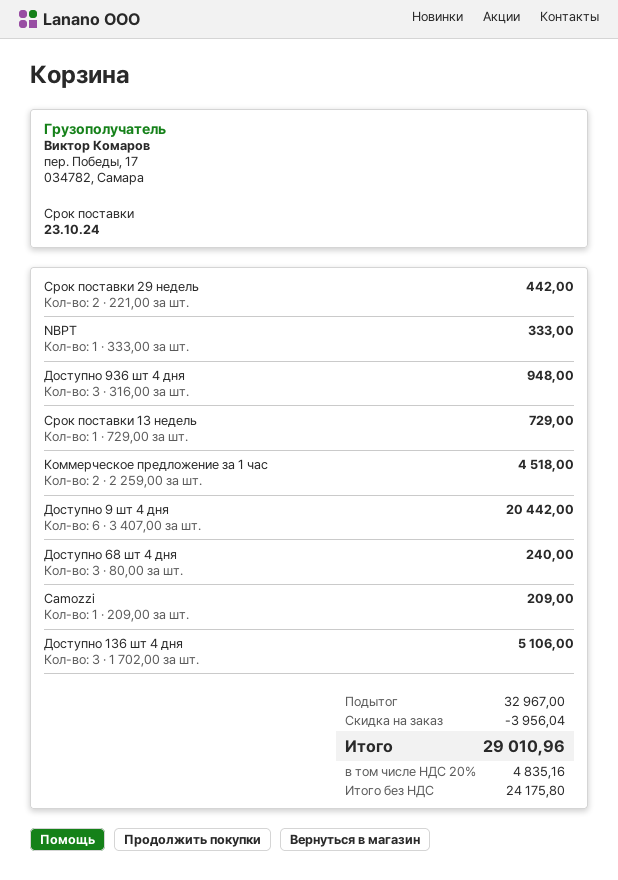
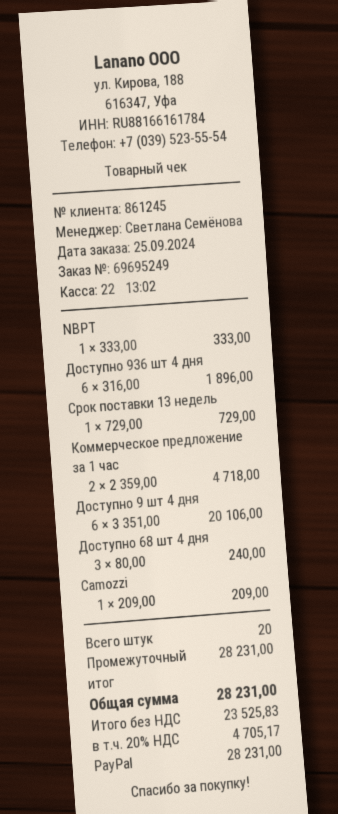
Срок поставки 29 недель: 2 x 221.00 = 442.00 -> none
Доступно 936 шт 4 дня: 3 x 316.00 = 948.00 -> 6 x 316.00 = 1896.00
Коммерческое предложение за 1 час: 2 x 2259.00 = 4518.00 -> 2 x 2359.00 = 4718.00
Доступно 9 шт 4 дня: 6 x 3407.00 = 20442.00 -> 6 x 3351.00 = 20106.00
Доступно 136 шт 4 дня: 3 x 1702.00 = 5106.00 -> none
subtotal: 32967.00 -> 28231.00
discount: 3956.04 -> none
net: 24175.80 -> 23525.83
tax: 20% = 4835.16 -> 20% = 4705.17
total: 29010.96 -> 28231.00

